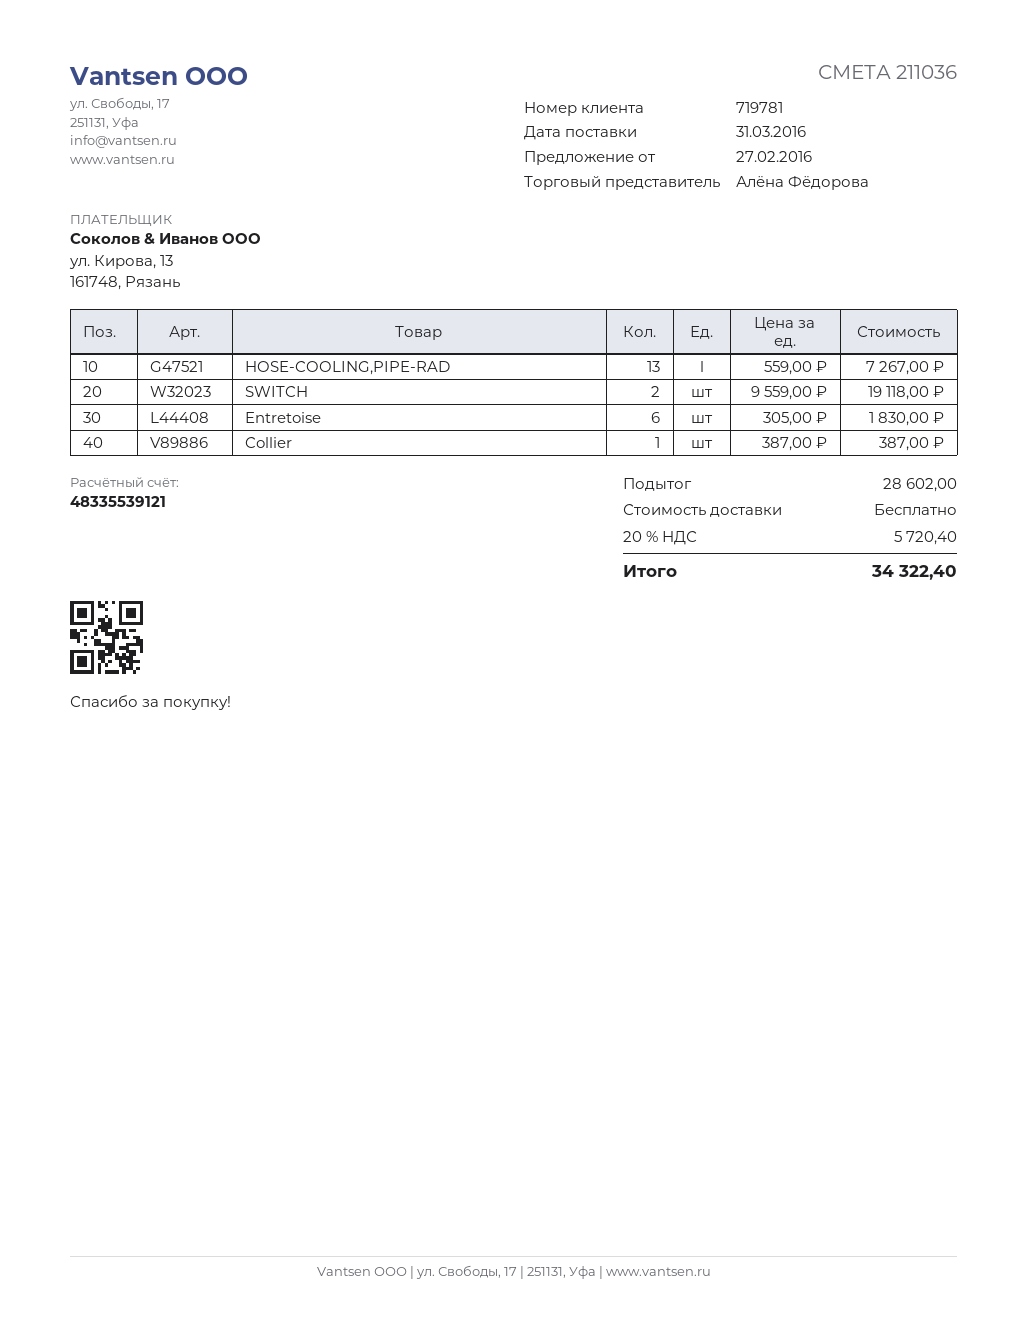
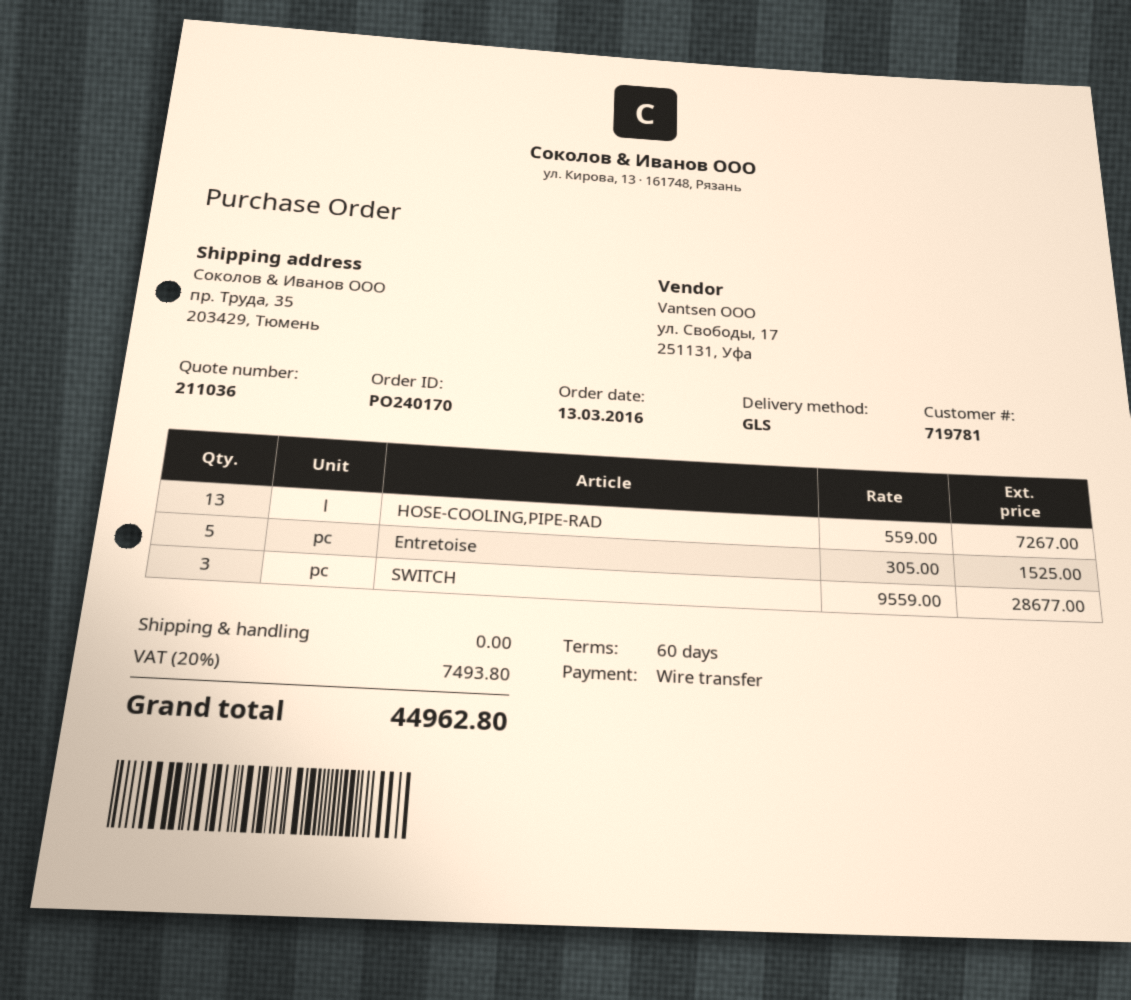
SWITCH: 2 x 9559.00 = 19118.00 -> 3 x 9559.00 = 28677.00
Entretoise: 6 x 305.00 = 1830.00 -> 5 x 305.00 = 1525.00
Collier: 1 x 387.00 = 387.00 -> none
tax: 20% = 5720.40 -> 20% = 7493.80
total: 34322.40 -> 44962.80

